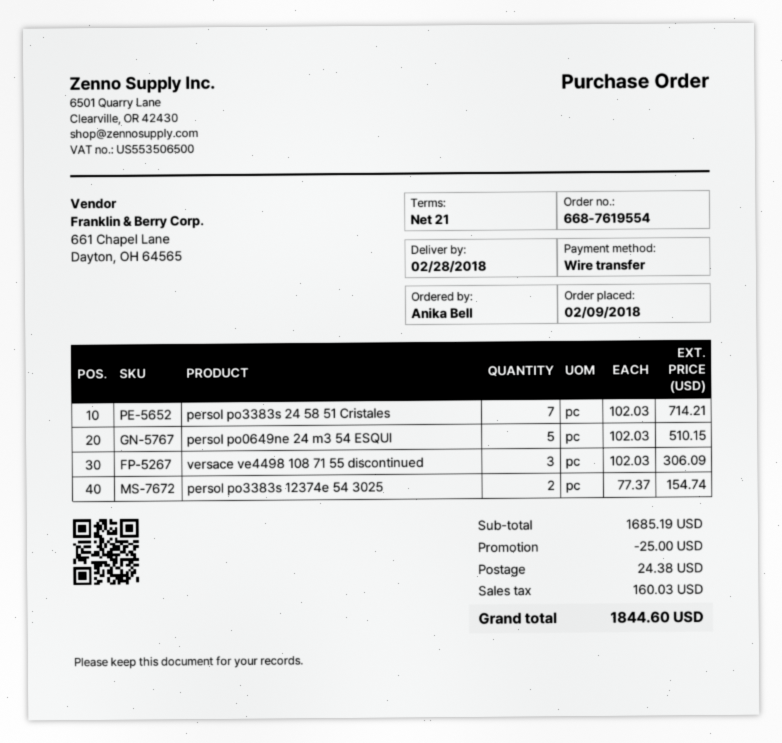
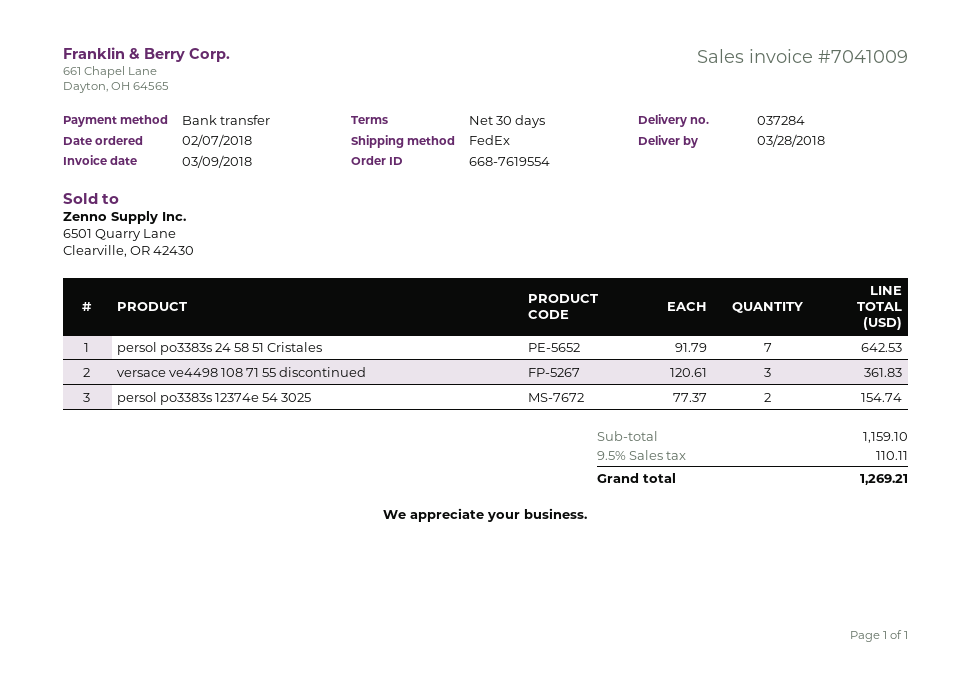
order date: 2018-02-09 -> 2018-02-07
delivery date: 2018-02-28 -> 2018-03-28
payment terms: 21 days -> 30 days
persol po3383s 24 58 51 Cristales: 7 x 102.03 = 714.21 -> 7 x 91.79 = 642.53
persol po0649ne 24 m3 54 ESQUI: 5 x 102.03 = 510.15 -> none
versace ve4498 108 71 55 discontinued: 3 x 102.03 = 306.09 -> 3 x 120.61 = 361.83
subtotal: 1685.19 -> 1159.10
discount: 25.00 -> none
shipping: 24.38 -> none
tax: 160.03 -> 110.11
total: 1844.60 -> 1269.21

